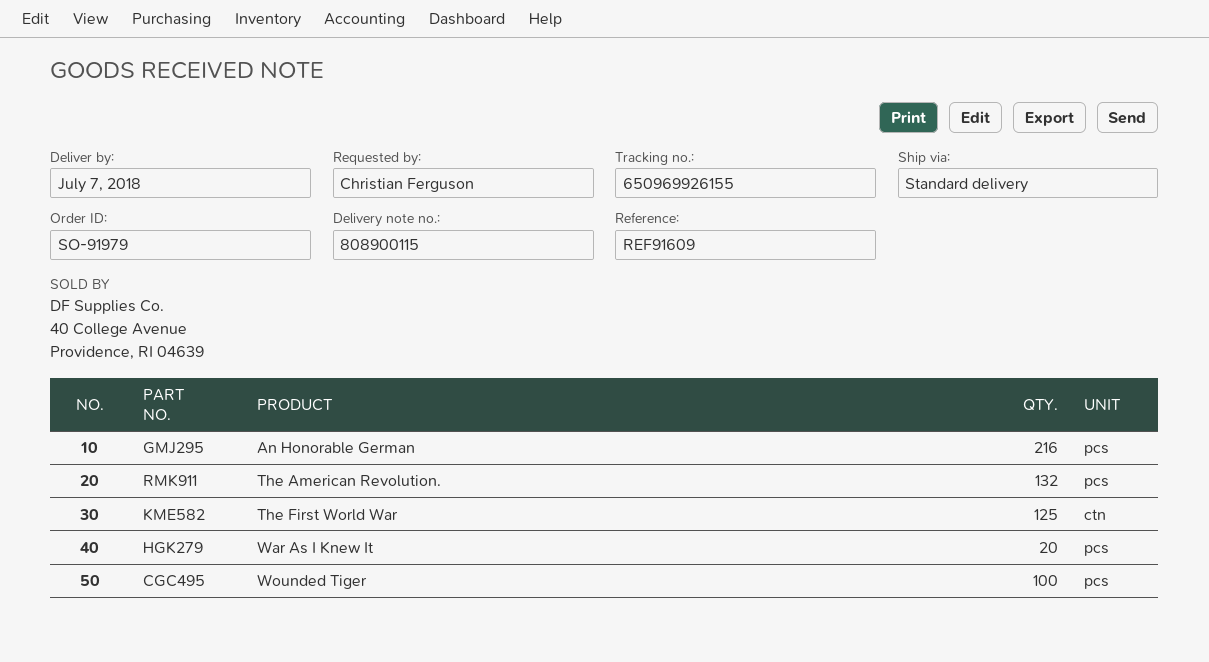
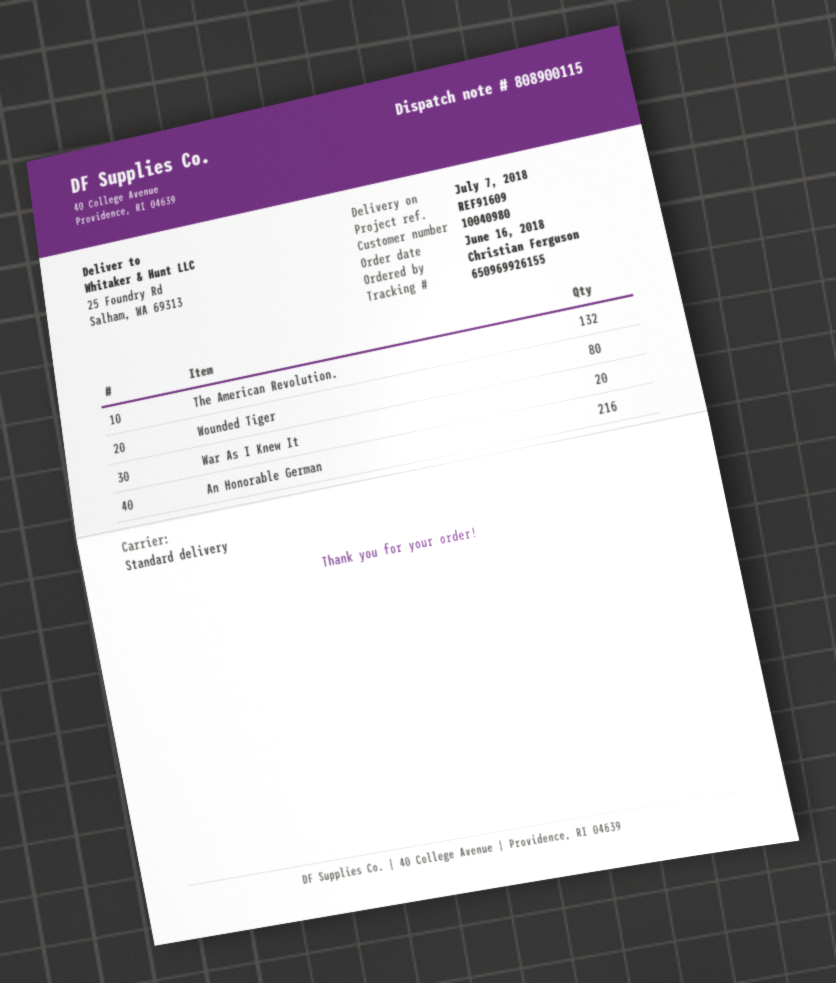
The First World War: 125 -> none
Wounded Tiger: 100 -> 80

